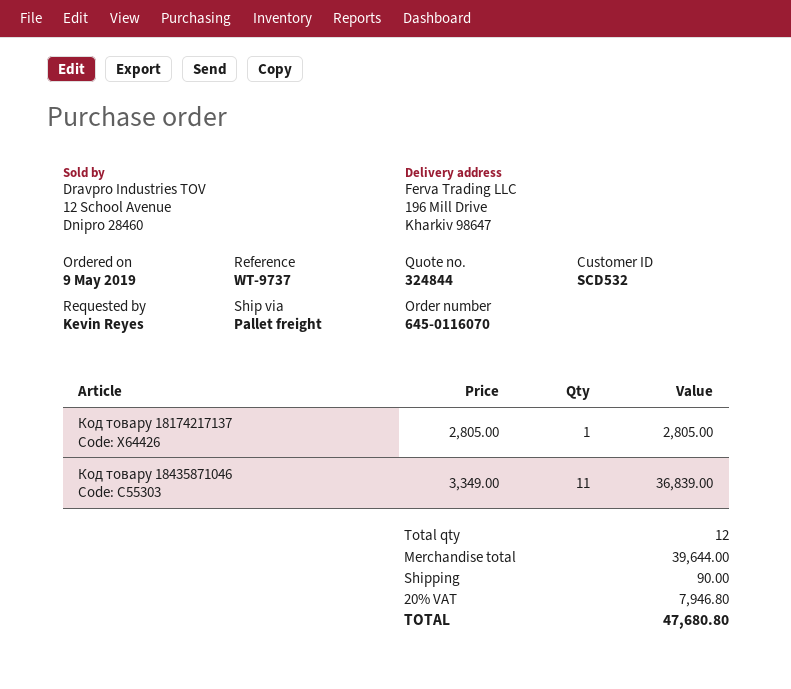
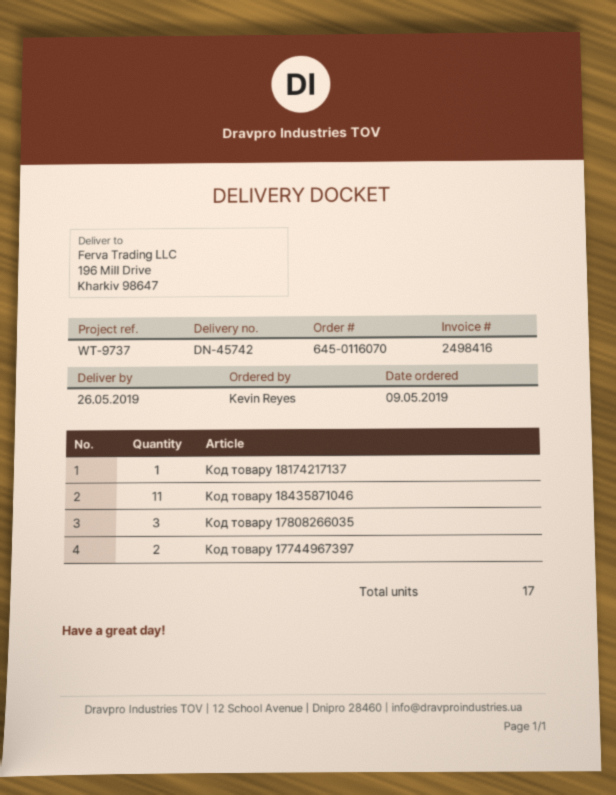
Код товару 17808266035: none -> 3
Код товару 17744967397: none -> 2
total quantity: 12 -> 17

